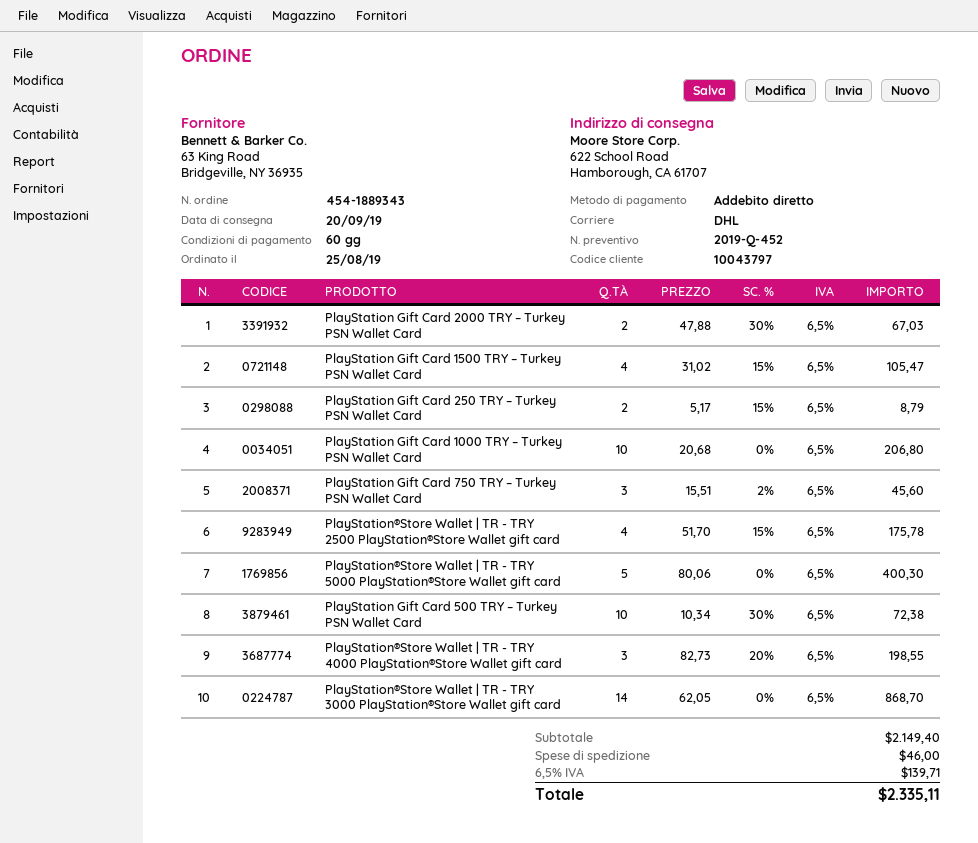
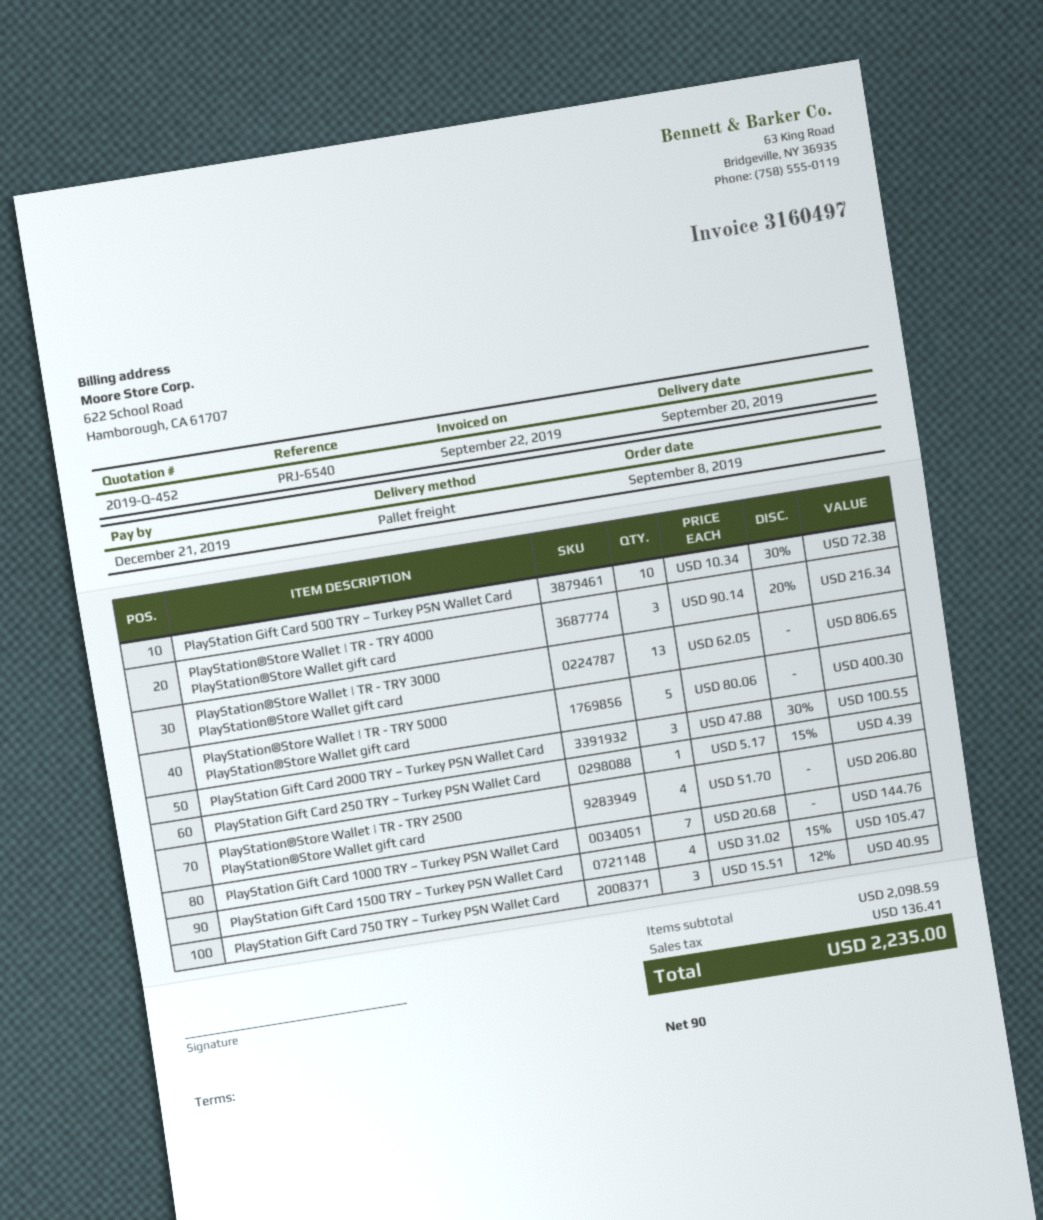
order date: 2019-08-25 -> 2019-09-08
payment terms: 60 days -> 90 days
shipping method: DHL -> pallet freight
PlayStation Gift Card 2000 TRY – Turkey PSN Wallet Card: 2 x 47.88 - 30% = 67.03 -> 3 x 47.88 - 30% = 100.55
PlayStation Gift Card 250 TRY – Turkey PSN Wallet Card: 2 x 5.17 - 15% = 8.79 -> 1 x 5.17 - 15% = 4.39
PlayStation Gift Card 1000 TRY – Turkey PSN Wallet Card: 10 x 20.68 = 206.80 -> 7 x 20.68 = 144.76
PlayStation Gift Card 750 TRY – Turkey PSN Wallet Card: 3 x 15.51 - 2% = 45.60 -> 3 x 15.51 - 12% = 40.95
PlayStation®Store Wallet | TR - TRY 2500 PlayStation®Store Wallet gift card: 4 x 51.70 - 15% = 175.78 -> 4 x 51.70 = 206.80
PlayStation®Store Wallet | TR - TRY 4000 PlayStation®Store Wallet gift card: 3 x 82.73 - 20% = 198.55 -> 3 x 90.14 - 20% = 216.34
PlayStation®Store Wallet | TR - TRY 3000 PlayStation®Store Wallet gift card: 14 x 62.05 = 868.70 -> 13 x 62.05 = 806.65
subtotal: 2149.40 -> 2098.59
shipping: 46.00 -> none
tax: 139.71 -> 136.41
total: 2335.11 -> 2235.00

